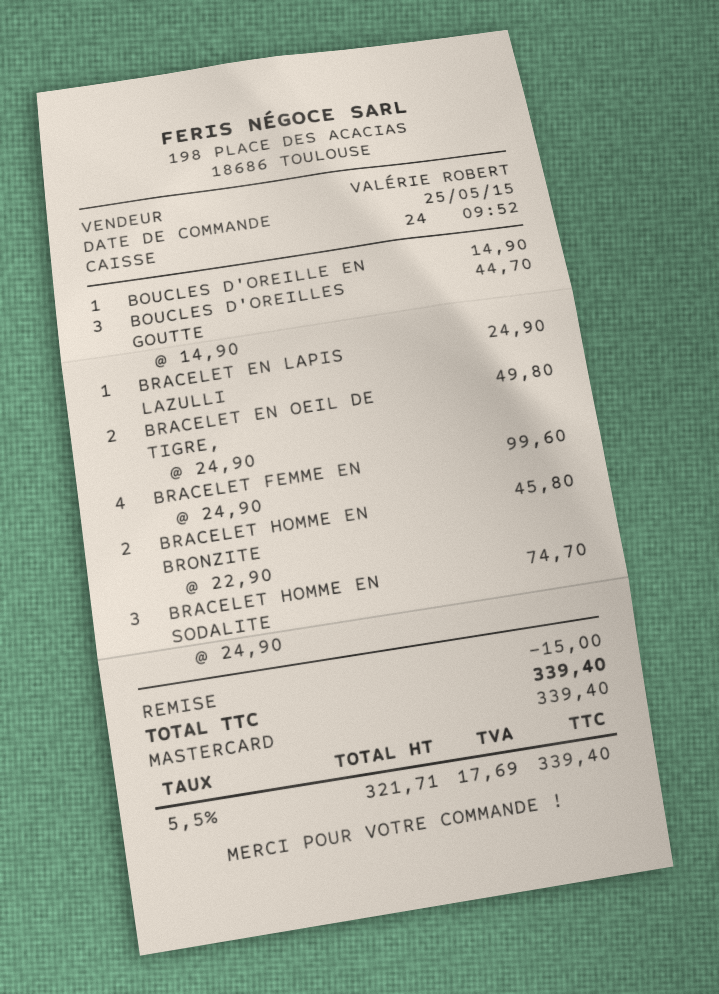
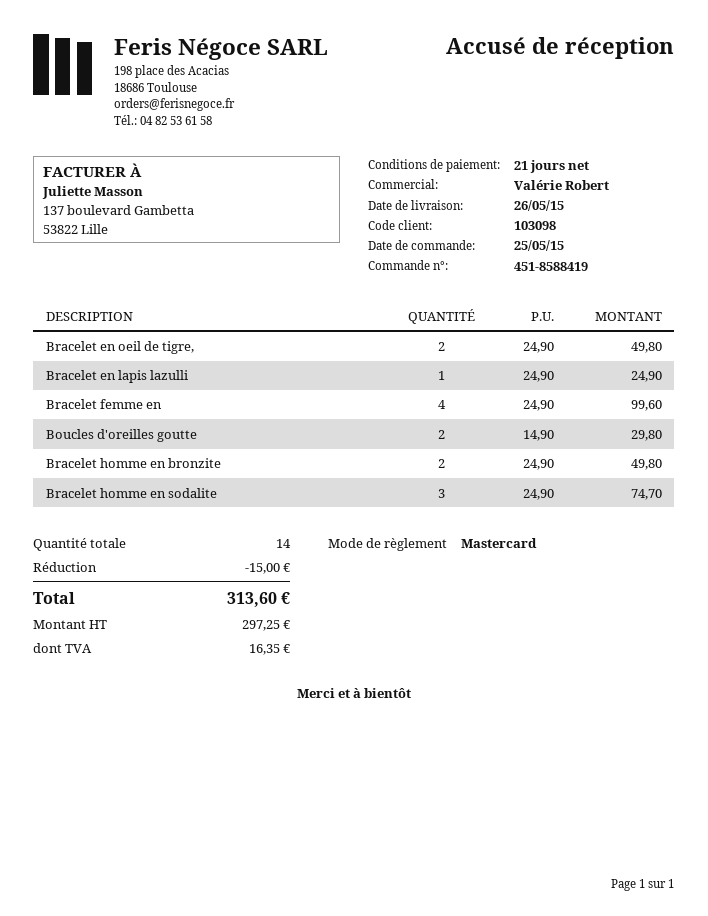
BOUCLES D'OREILLE EN: 1 x 14.90 = 14.90 -> none
BOUCLES D'OREILLES GOUTTE: 3 x 14.90 = 44.70 -> 2 x 14.90 = 29.80
BRACELET HOMME EN BRONZITE: 2 x 22.90 = 45.80 -> 2 x 24.90 = 49.80
net: 321.71 -> 297.25
tax: 17.69 -> 16.35
total: 339.40 -> 313.60

